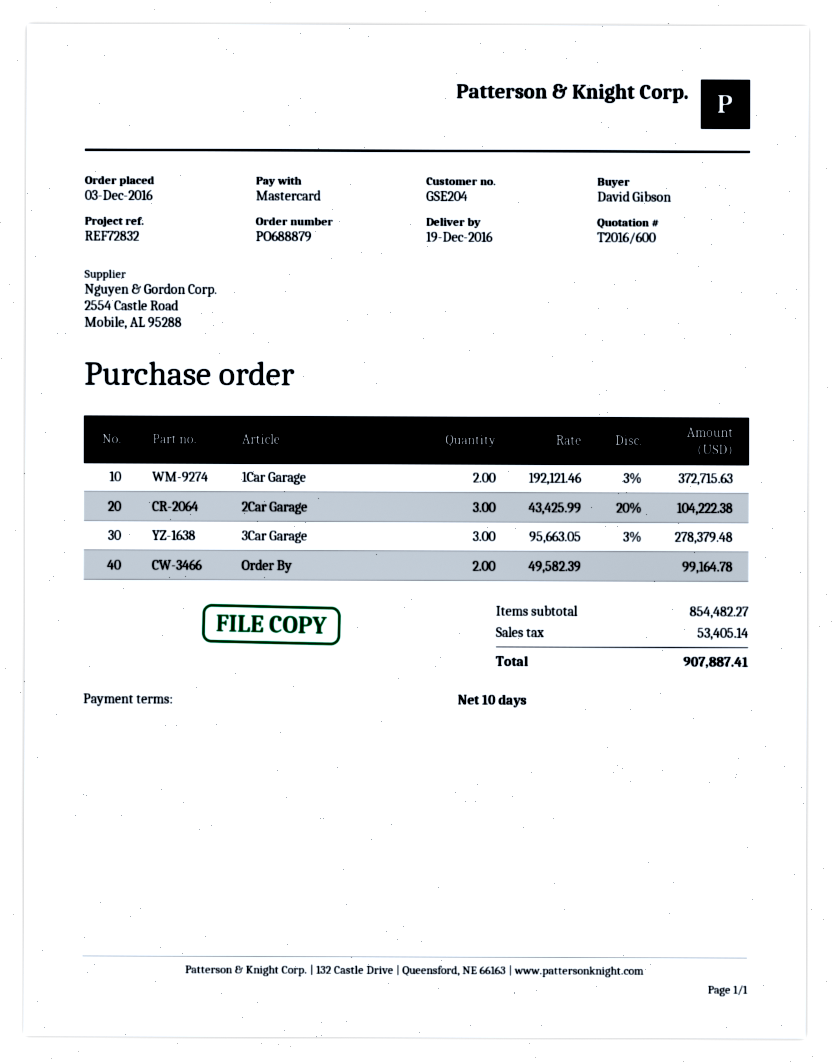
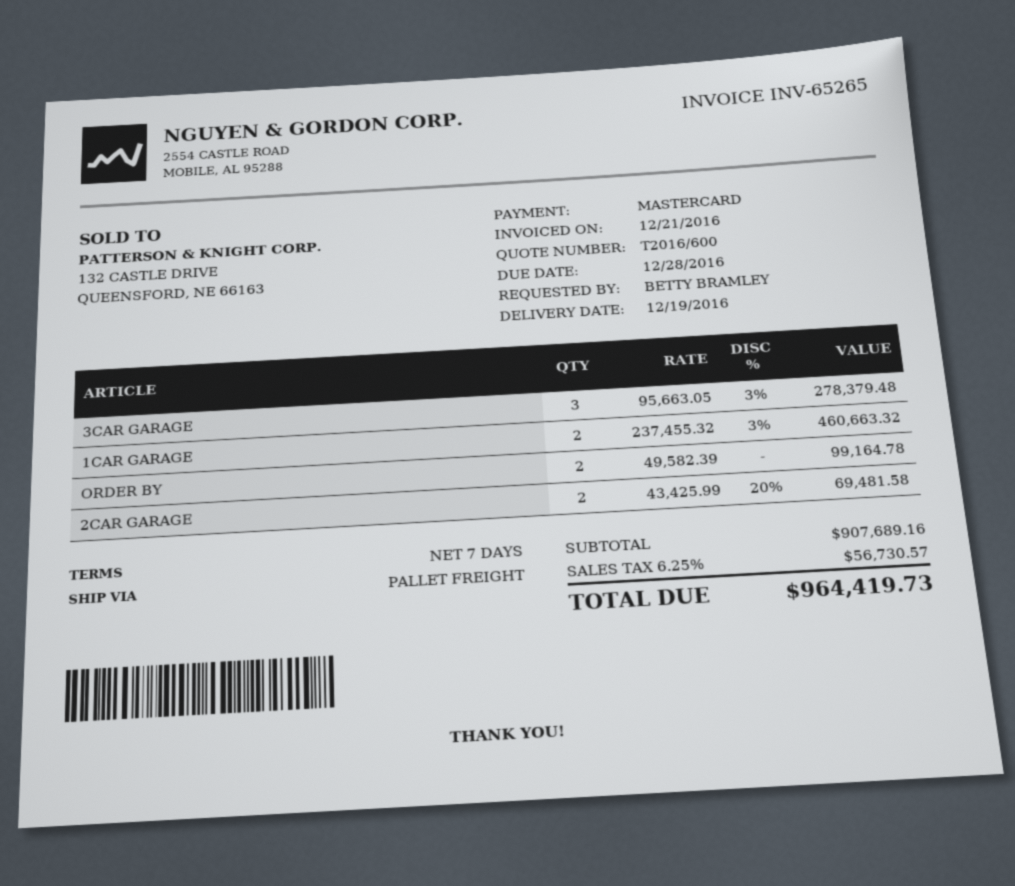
payment terms: 10 days -> 7 days
ordered by: David Gibson -> BETTY BRAMLEY
1Car Garage: 2 x 192121.46 - 3% = 372715.63 -> 2 x 237455.32 - 3% = 460663.32
2Car Garage: 3 x 43425.99 - 20% = 104222.38 -> 2 x 43425.99 - 20% = 69481.58
subtotal: 854482.27 -> 907689.16
tax: 53405.14 -> 56730.57
total: 907887.41 -> 964419.73

